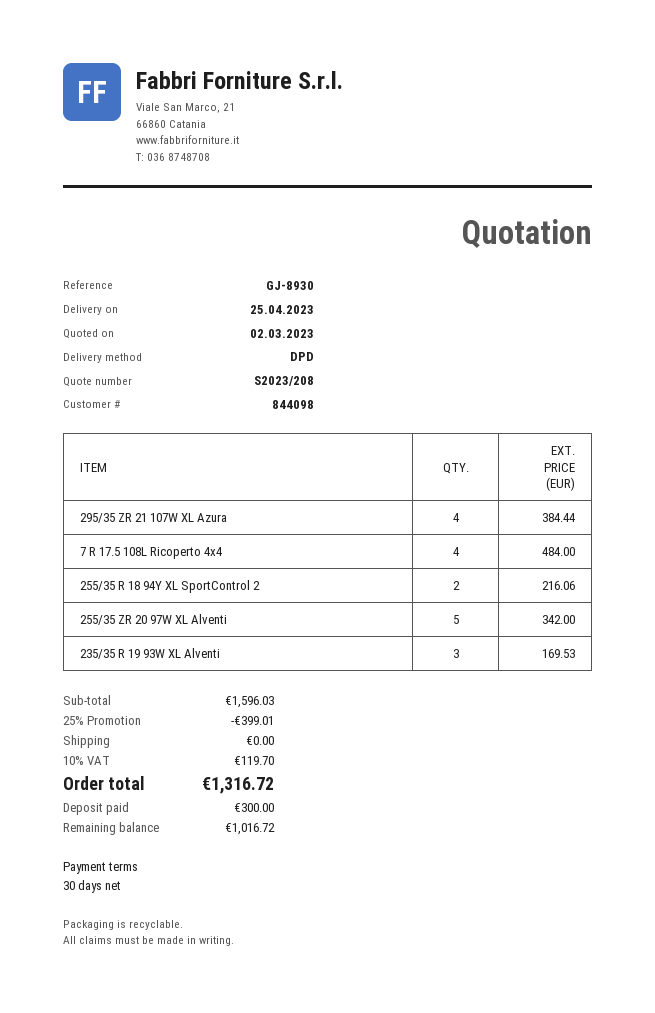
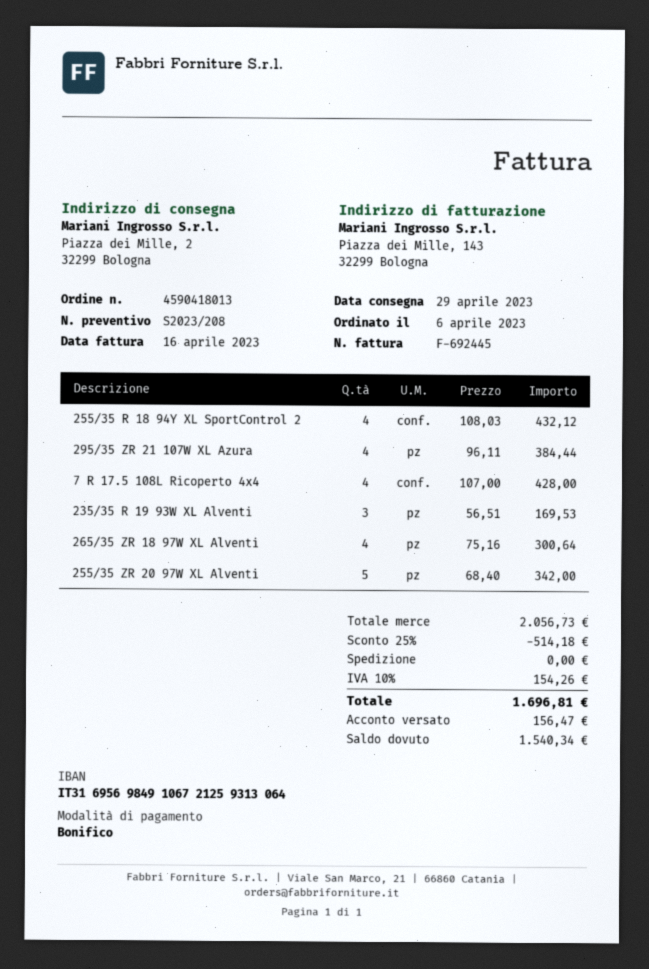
delivery date: 2023-04-25 -> 2023-04-29
7 R 17.5 108L Ricoperto 4x4: 4 for 484.00 -> 4 for 428.00
255/35 R 18 94Y XL SportControl 2: 2 for 216.06 -> 4 for 432.12
265/35 ZR 18 97W XL Alventi: none -> 4 for 300.64
subtotal: 1596.03 -> 2056.73
discount: 25% = 399.01 -> 25% = 514.18
tax: 10% = 119.70 -> 10% = 154.26
total: 1316.72 -> 1696.81
deposit: 300.00 -> 156.47
balance: 1016.72 -> 1540.34

